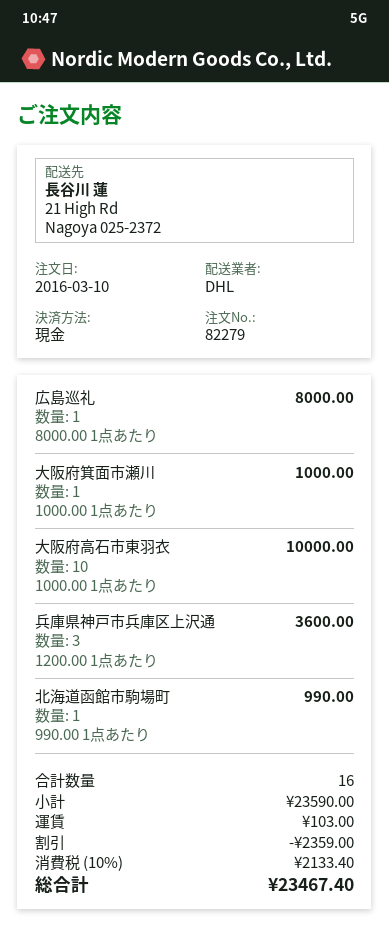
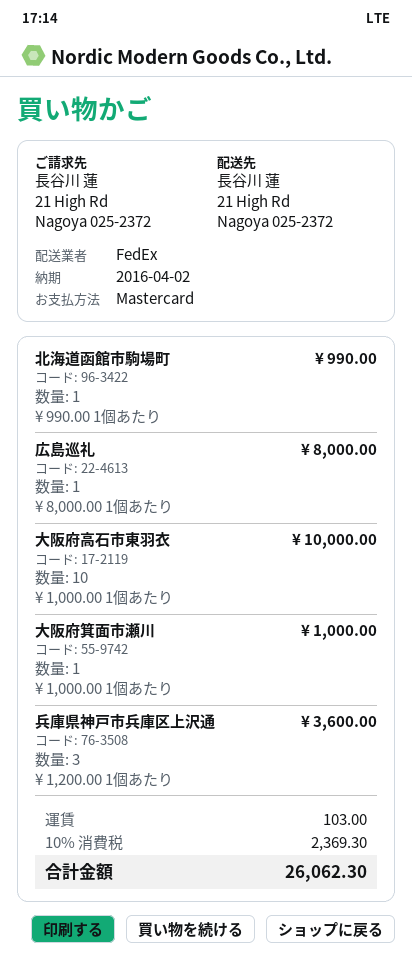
payment method: cash -> Mastercard
shipping method: DHL -> FedEx
discount: 2359.00 -> none
tax: 10% = 2133.40 -> 10% = 2369.30
total: 23467.40 -> 26062.30

